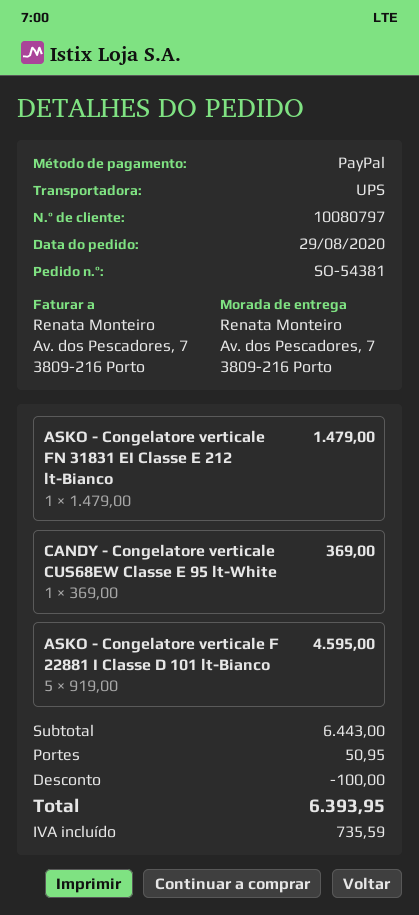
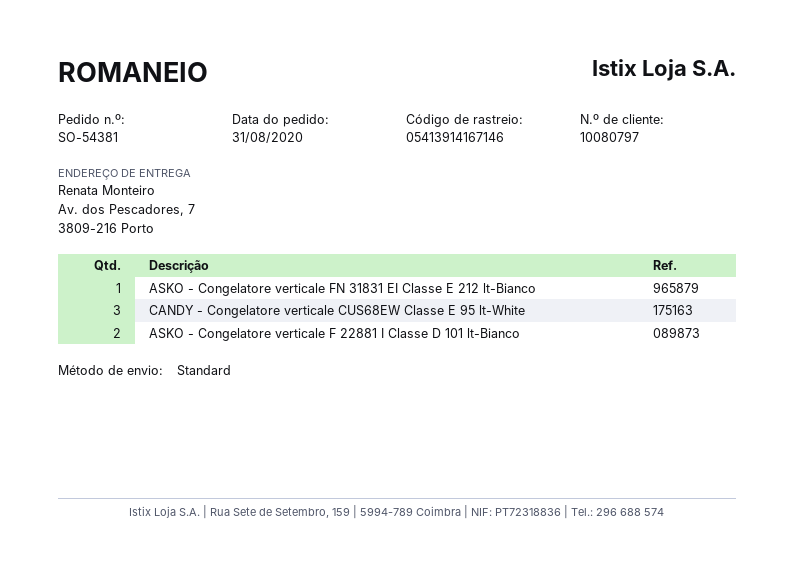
order date: 2020-08-29 -> 2020-08-31
shipping method: UPS -> standard
CANDY - Congelatore verticale CUS68EW Classe E 95 lt-White: 1 -> 3
ASKO - Congelatore verticale F 22881 I Classe D 101 lt-Bianco: 5 -> 2

